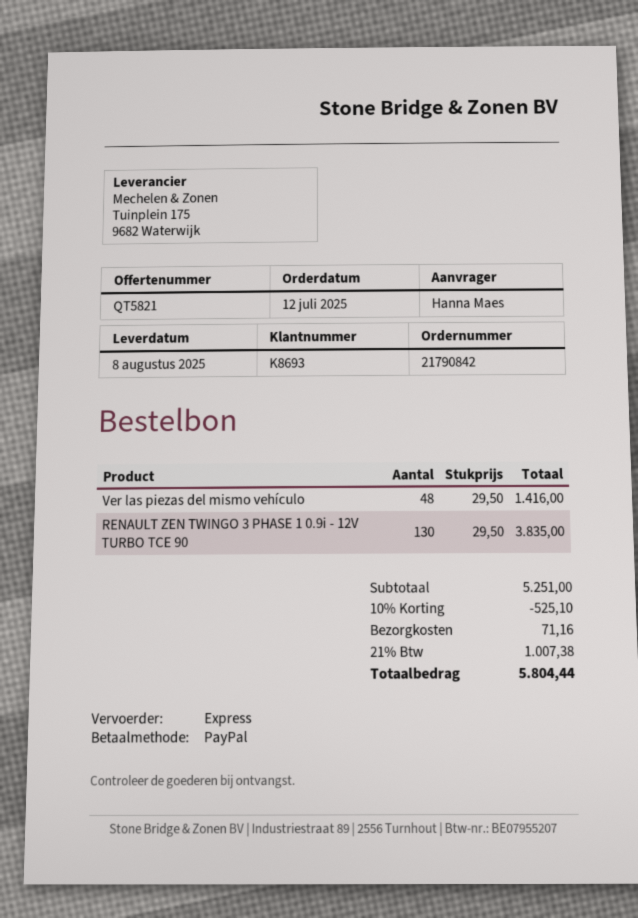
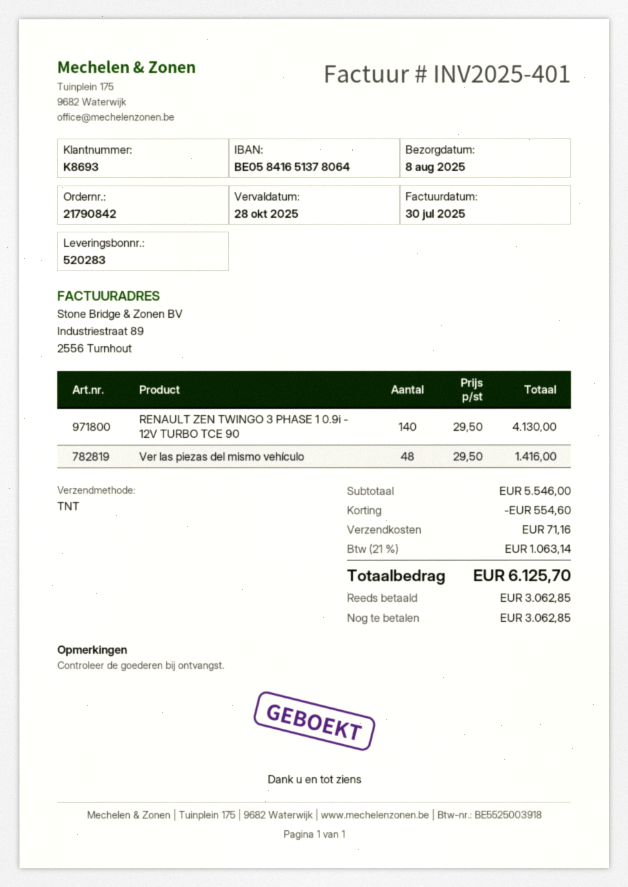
shipping method: express -> TNT
RENAULT ZEN TWINGO 3 PHASE 1 0.9i - 12V TURBO TCE 90: 130 x 29.50 = 3835.00 -> 140 x 29.50 = 4130.00
subtotal: 5251.00 -> 5546.00
discount: 525.10 -> 554.60
tax: 21% = 1007.38 -> 21% = 1063.14
total: 5804.44 -> 6125.70

